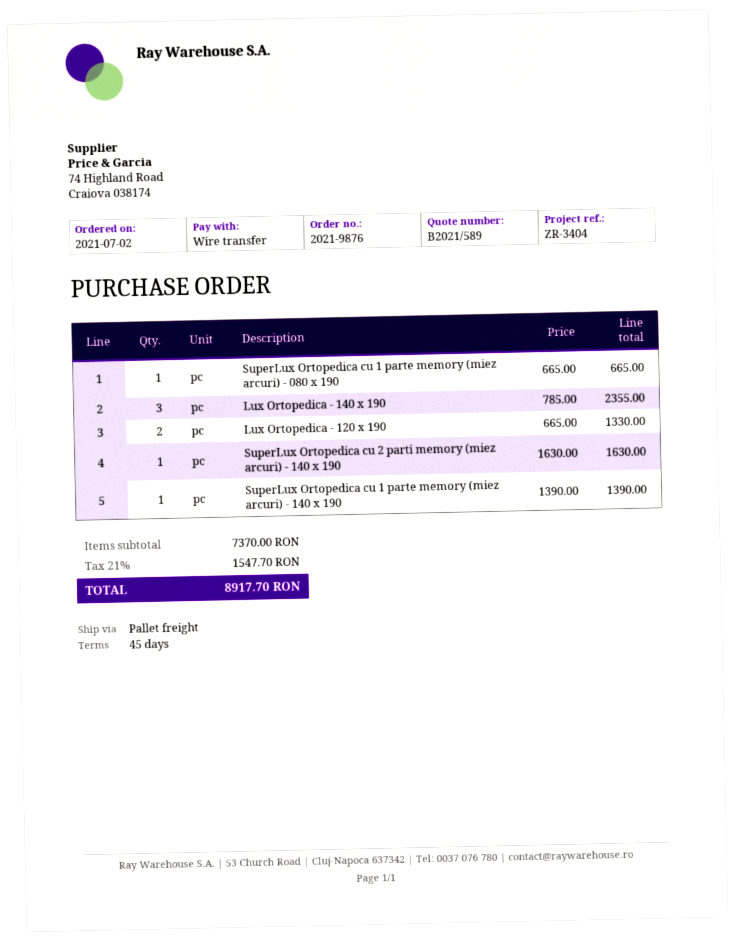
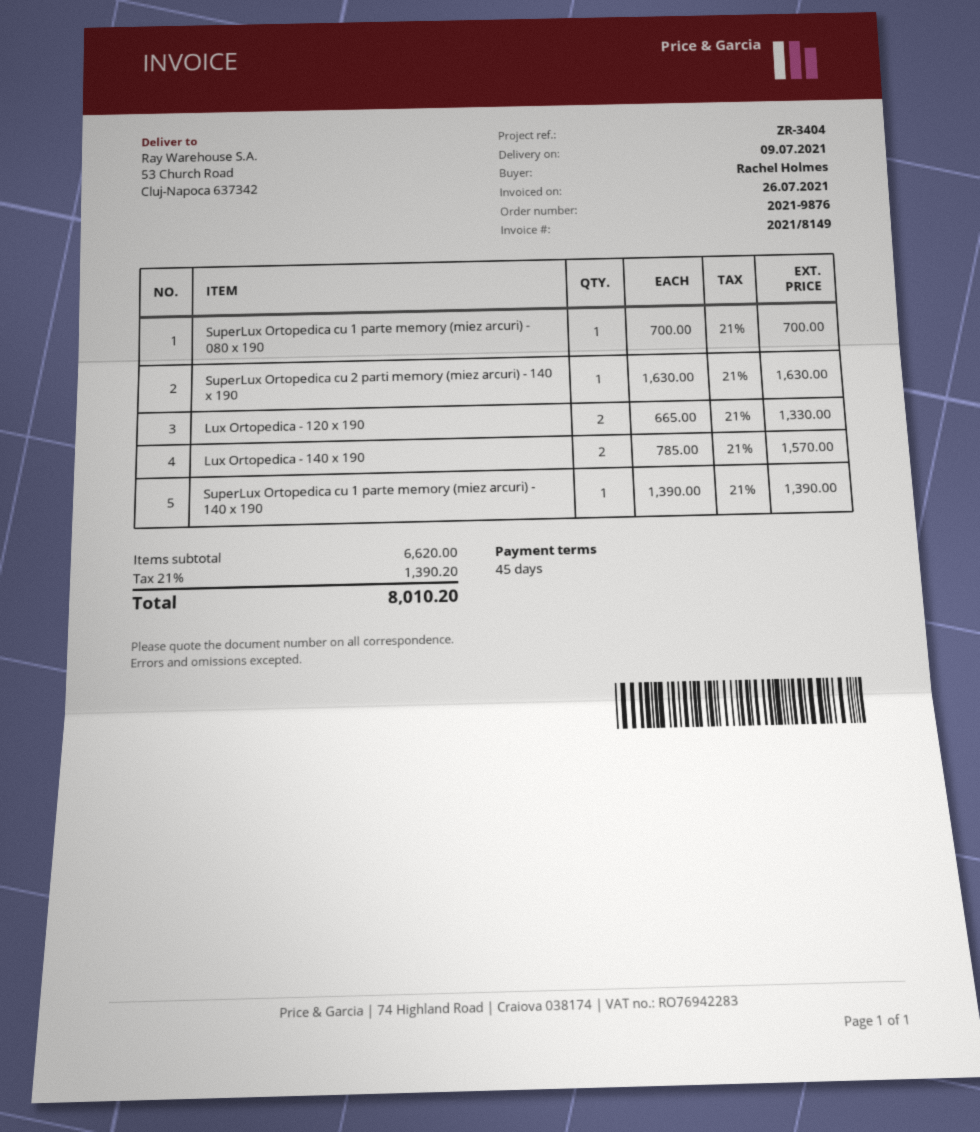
SuperLux Ortopedica cu 1 parte memory (miez arcuri) - 080 x 190: 1 x 665.00 = 665.00 -> 1 x 700.00 = 700.00
Lux Ortopedica - 140 x 190: 3 x 785.00 = 2355.00 -> 2 x 785.00 = 1570.00
subtotal: 7370.00 -> 6620.00
tax: 21% = 1547.70 -> 21% = 1390.20
total: 8917.70 -> 8010.20

